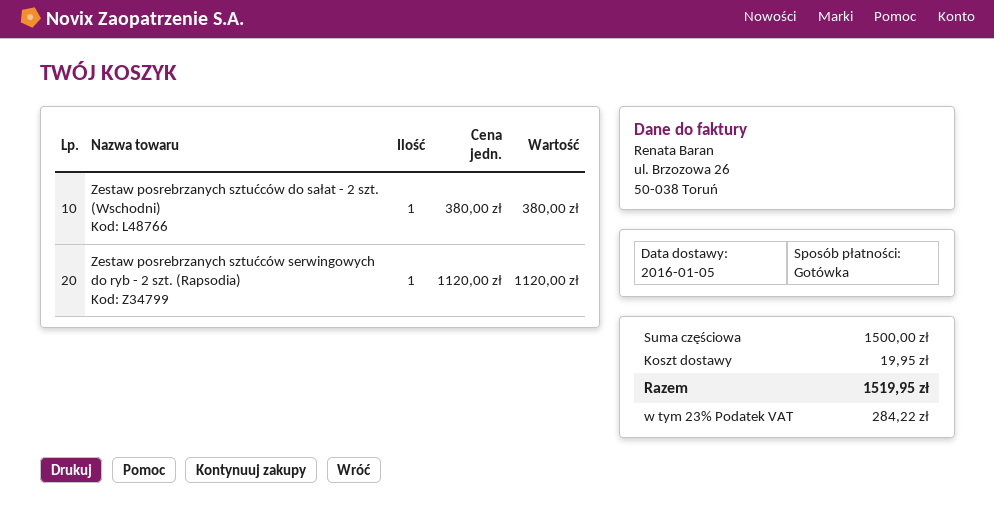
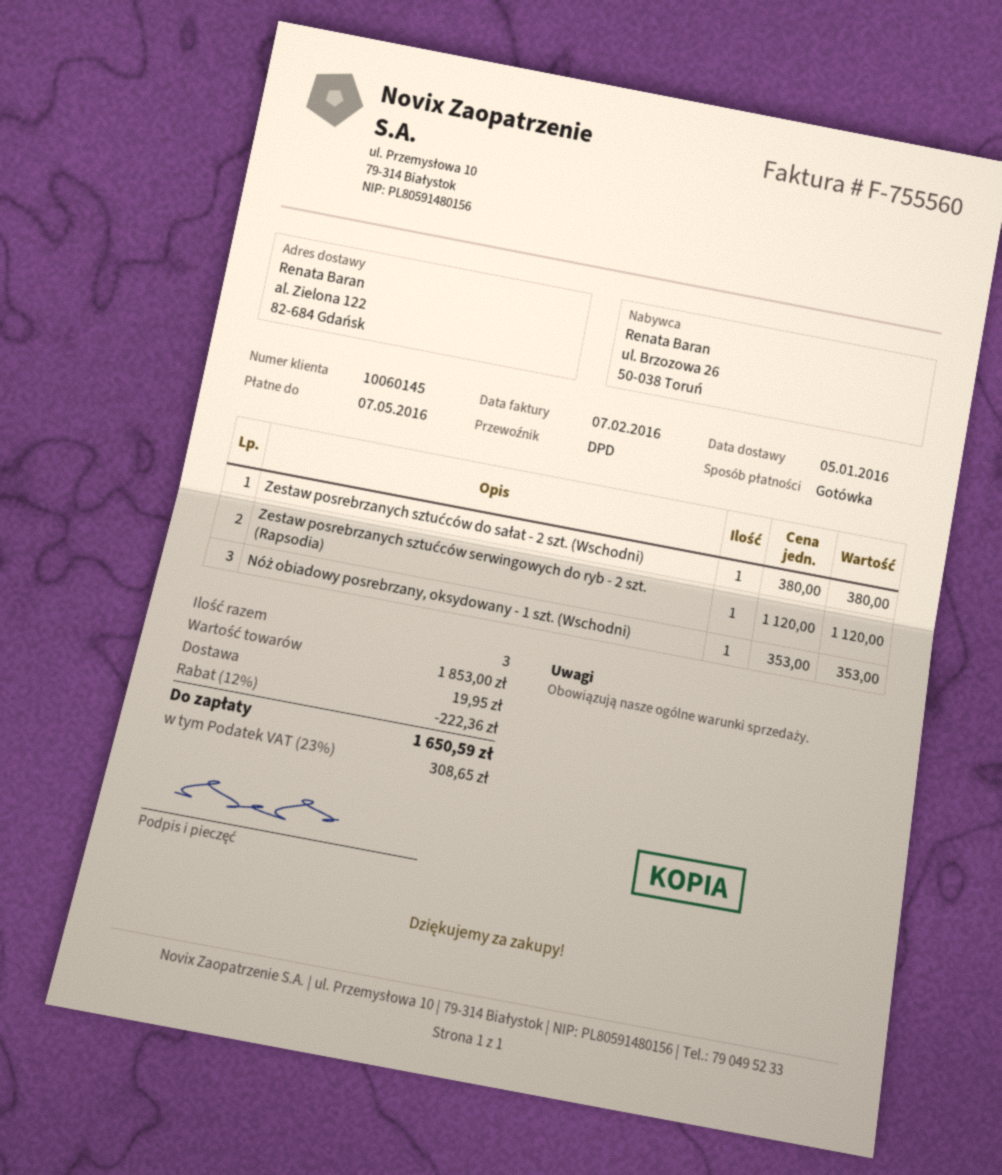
Nóż obiadowy posrebrzany, oksydowany - 1 szt. (Wschodni): none -> 1 x 353.00 = 353.00
subtotal: 1500.00 -> 1853.00
discount: none -> 12% = 222.36
tax: 23% = 284.22 -> 23% = 308.65
total: 1519.95 -> 1650.59

